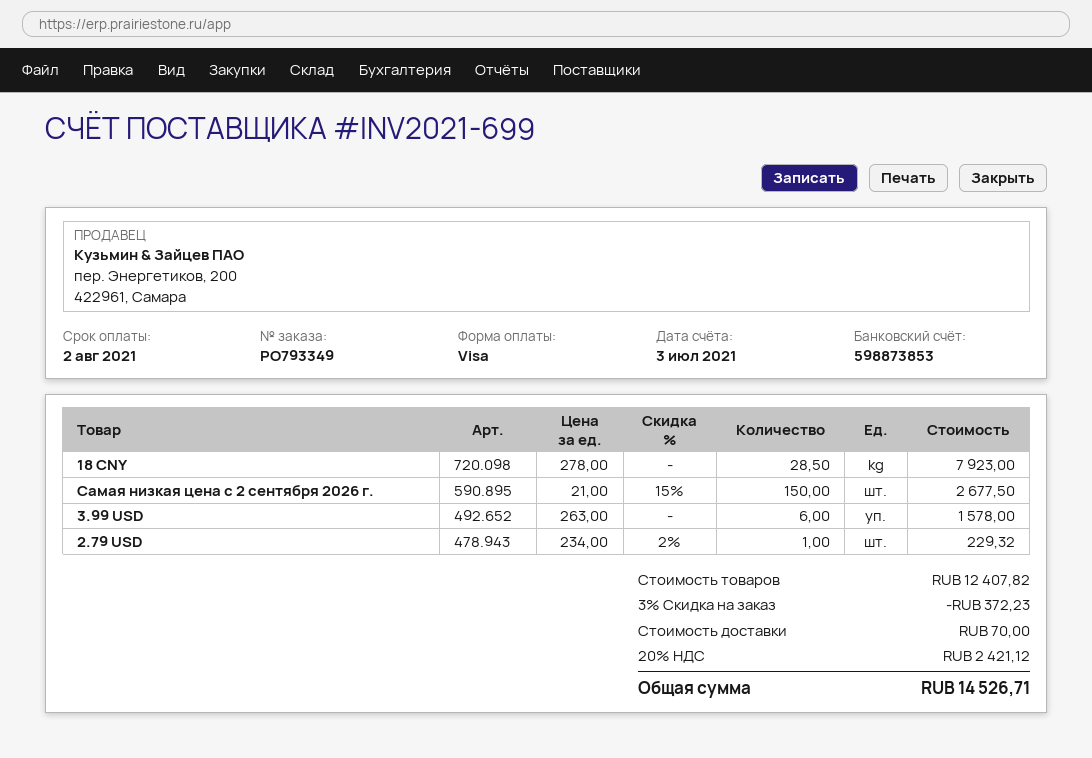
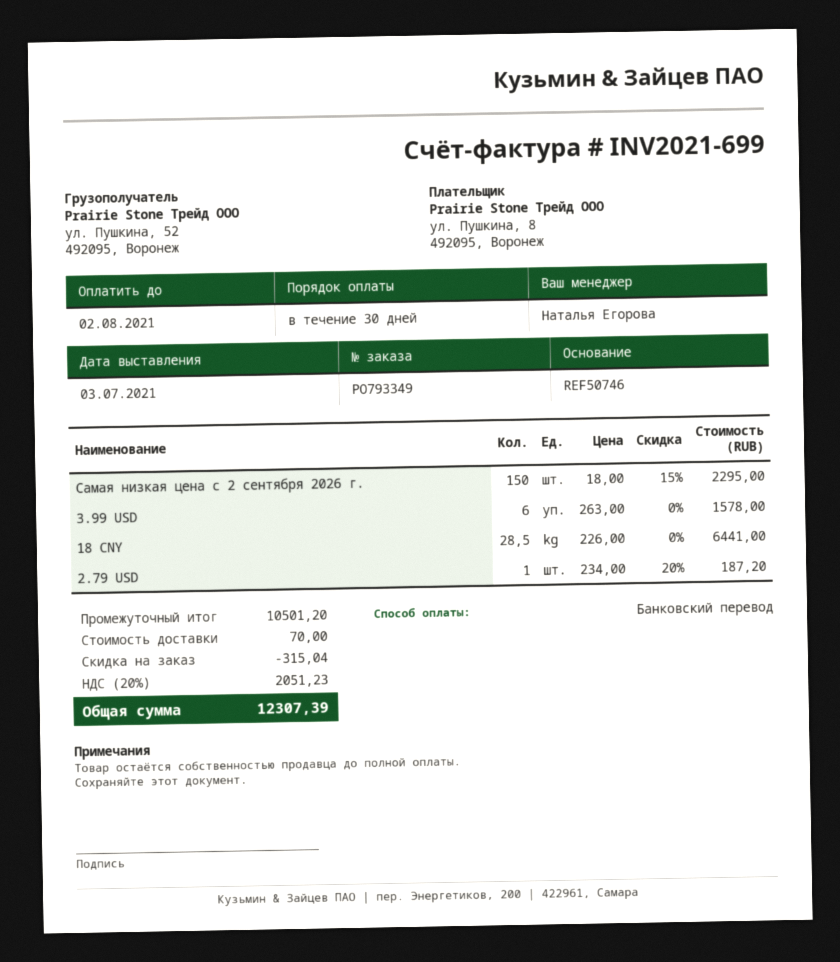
payment method: Visa -> bank transfer
18 CNY: 28.5 x 278.00 = 7923.00 -> 28.5 x 226.00 = 6441.00
Самая низкая цена с 2 сентября 2026 г.: 150 x 21.00 - 15% = 2677.50 -> 150 x 18.00 - 15% = 2295.00
2.79 USD: 1 x 234.00 - 2% = 229.32 -> 1 x 234.00 - 20% = 187.20
subtotal: 12407.82 -> 10501.20
discount: 372.23 -> 315.04
tax: 20% = 2421.12 -> 20% = 2051.23
total: 14526.71 -> 12307.39

